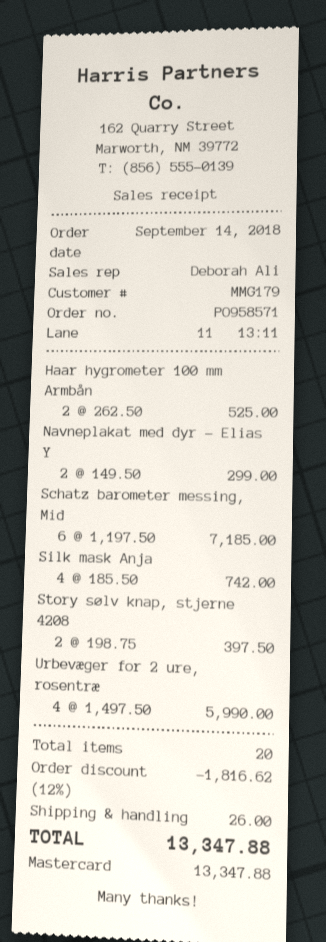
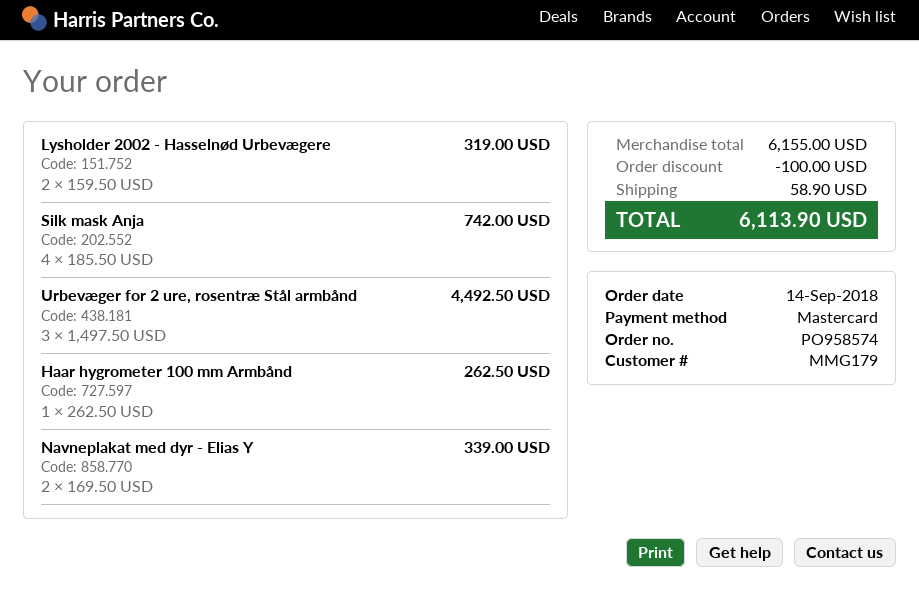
order number: PO958571 -> PO958574
Haar hygrometer 100 mm Armbån: 2 x 262.50 = 525.00 -> 1 x 262.50 = 262.50
Navneplakat med dyr - Elias Y: 2 x 149.50 = 299.00 -> 2 x 169.50 = 339.00
Schatz barometer messing, Mid: 6 x 1197.50 = 7185.00 -> none
Story sølv knap, stjerne 4208: 2 x 198.75 = 397.50 -> none
Urbevæger for 2 ure, rosentræ: 4 x 1497.50 = 5990.00 -> 3 x 1497.50 = 4492.50
Lysholder 2002 - Hasselnød Urbevægere: none -> 2 x 159.50 = 319.00
discount: 1816.62 -> 100.00
shipping: 26.00 -> 58.90
total: 13347.88 -> 6113.90

